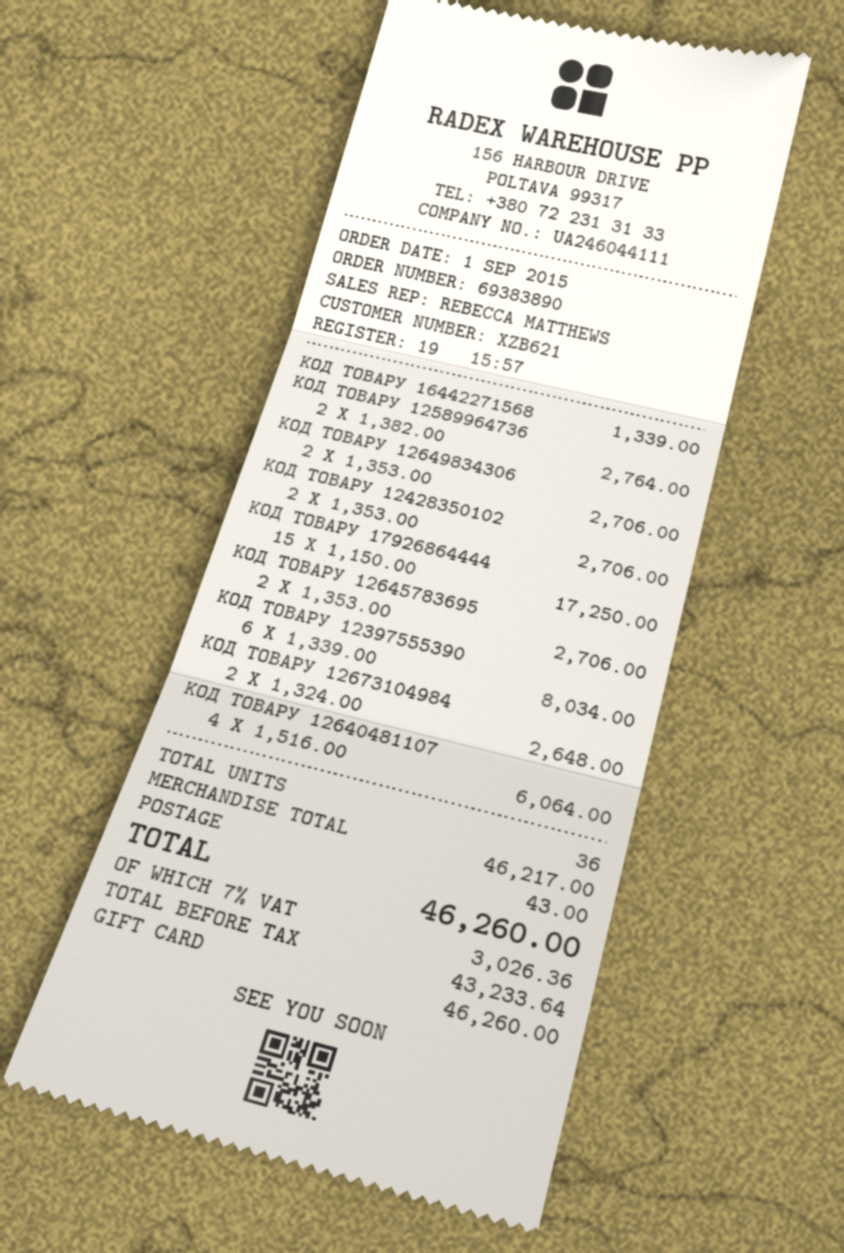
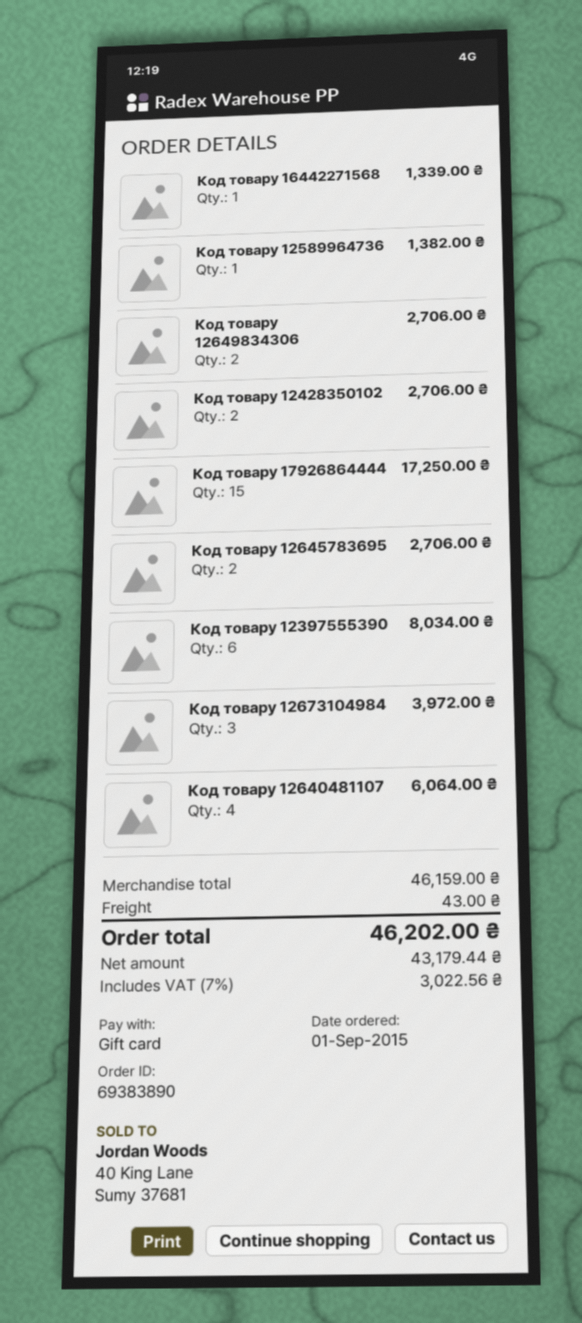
КОД ТОВАРУ 12589964736: 2 for 2764.00 -> 1 for 1382.00
КОД ТОВАРУ 12673104984: 2 for 2648.00 -> 3 for 3972.00
subtotal: 46217.00 -> 46159.00
net: 43233.64 -> 43179.44
tax: 7% = 3026.36 -> 7% = 3022.56
total: 46260.00 -> 46202.00

